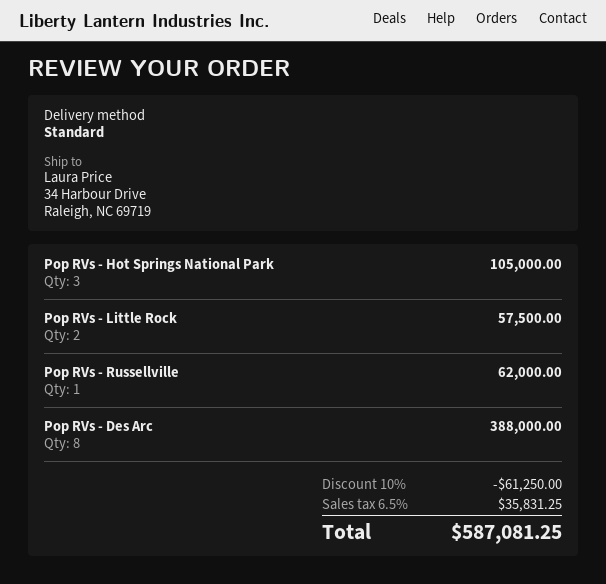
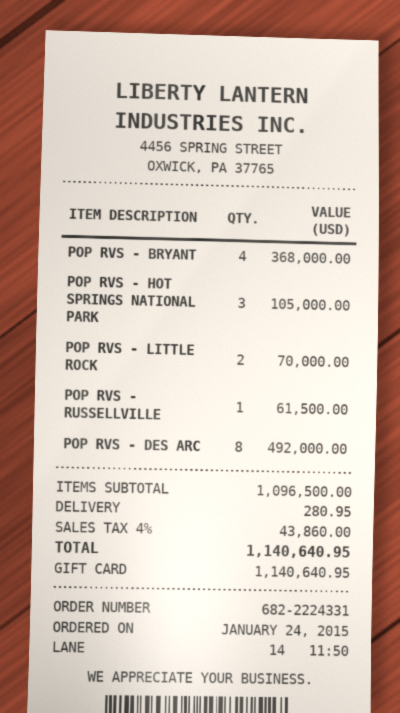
Pop RVs - Little Rock: 2 for 57500.00 -> 2 for 70000.00
Pop RVs - Russellville: 1 for 62000.00 -> 1 for 61500.00
Pop RVs - Des Arc: 8 for 388000.00 -> 8 for 492000.00
POP RVS - BRYANT: none -> 4 for 368000.00
discount: 10% = 61250.00 -> none
shipping: none -> 280.95
tax: 6.5% = 35831.25 -> 4% = 43860.00
total: 587081.25 -> 1140640.95

